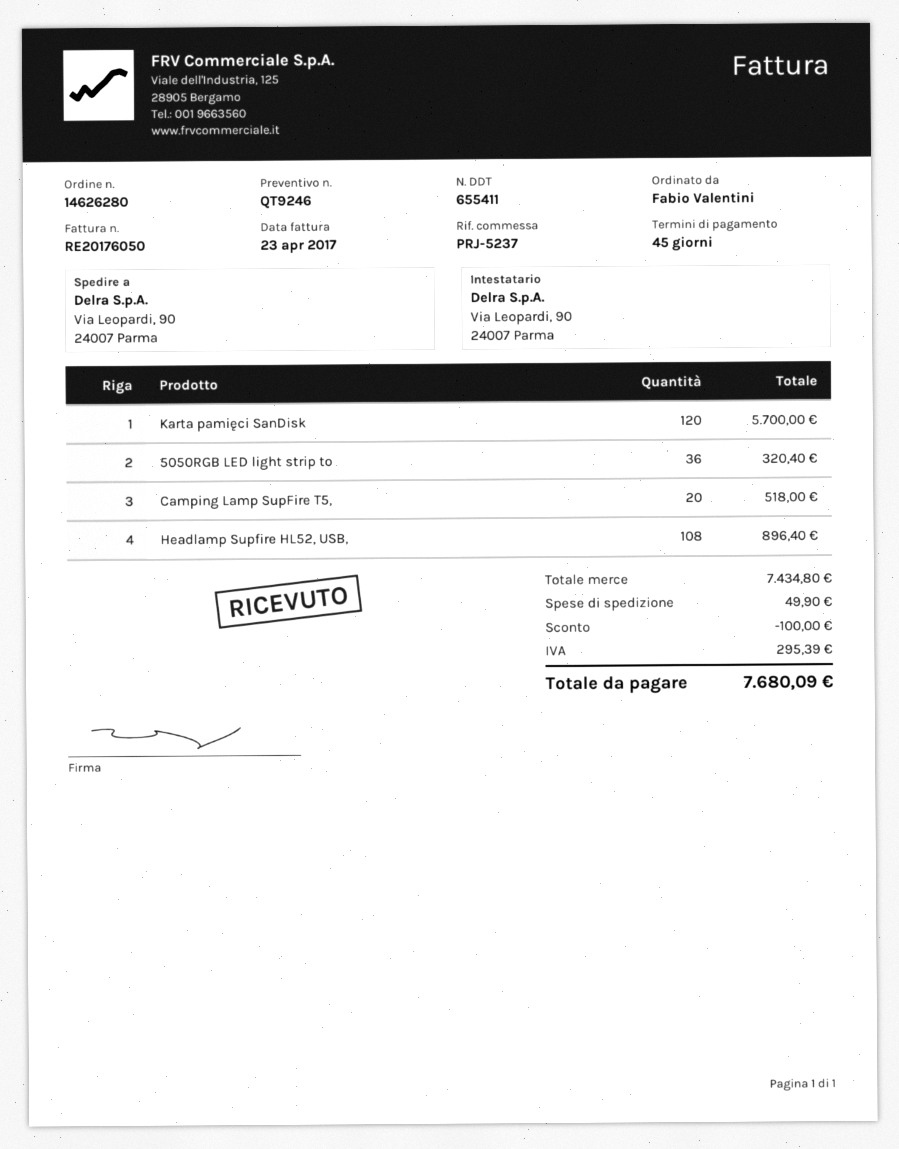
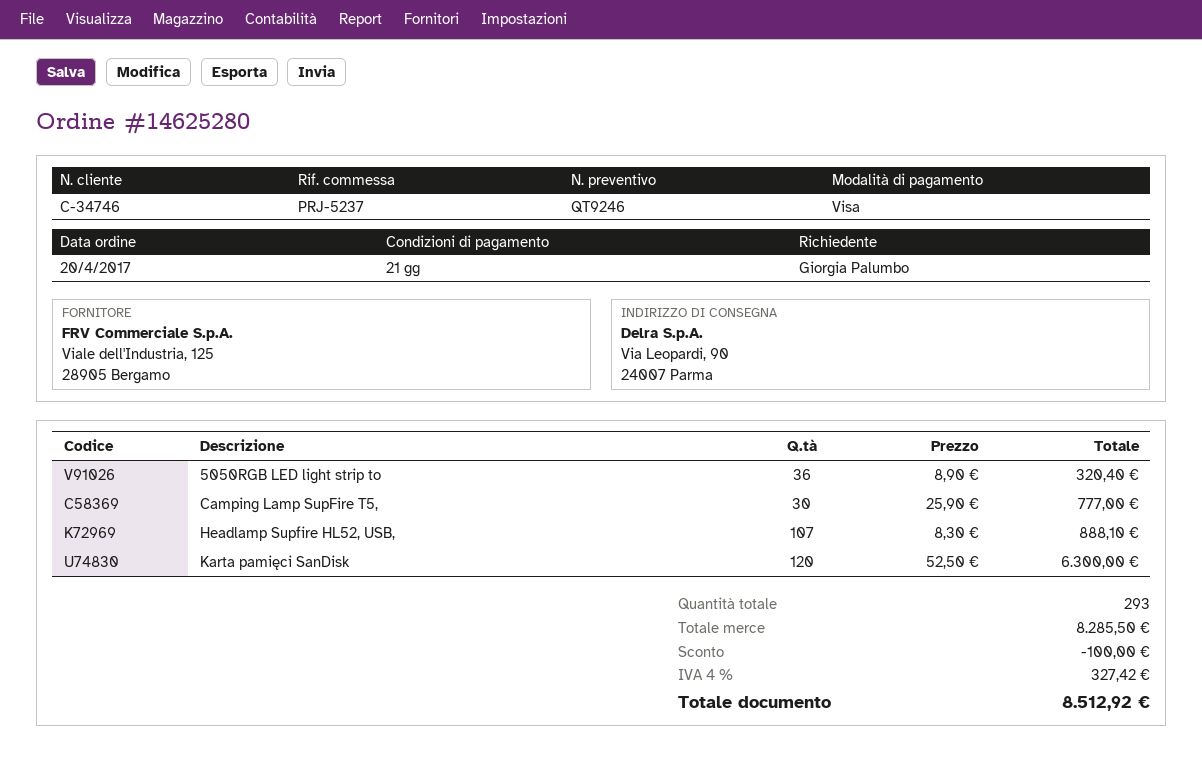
order number: 14626280 -> 14625280
payment terms: 45 days -> 21 days
ordered by: Fabio Valentini -> Giorgia Palumbo
Karta pamięci SanDisk: 120 for 5700.00 -> 120 for 6300.00
Camping Lamp SupFire T5,: 20 for 518.00 -> 30 for 777.00
Headlamp Supfire HL52, USB,: 108 for 896.40 -> 107 for 888.10
subtotal: 7434.80 -> 8285.50
shipping: 49.90 -> none
tax: 295.39 -> 327.42
total: 7680.09 -> 8512.92

